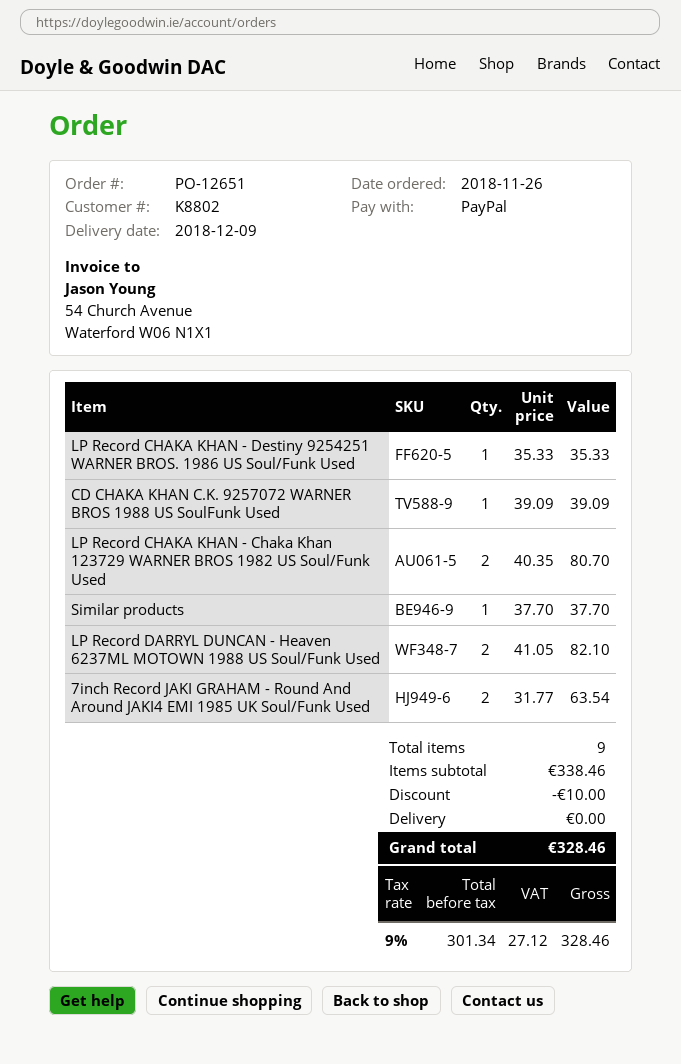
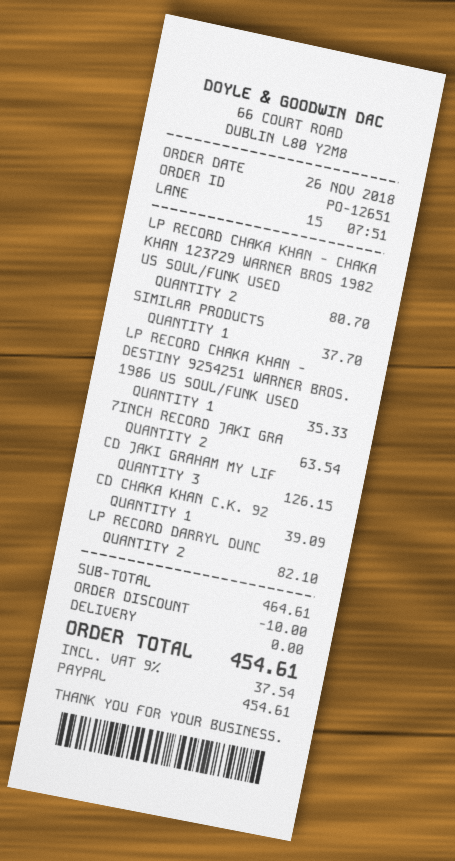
CD JAKI GRAHAM MY LIF: none -> 3 for 126.15
subtotal: 338.46 -> 464.61
tax: 9% = 27.12 -> 9% = 37.54
total: 328.46 -> 454.61

